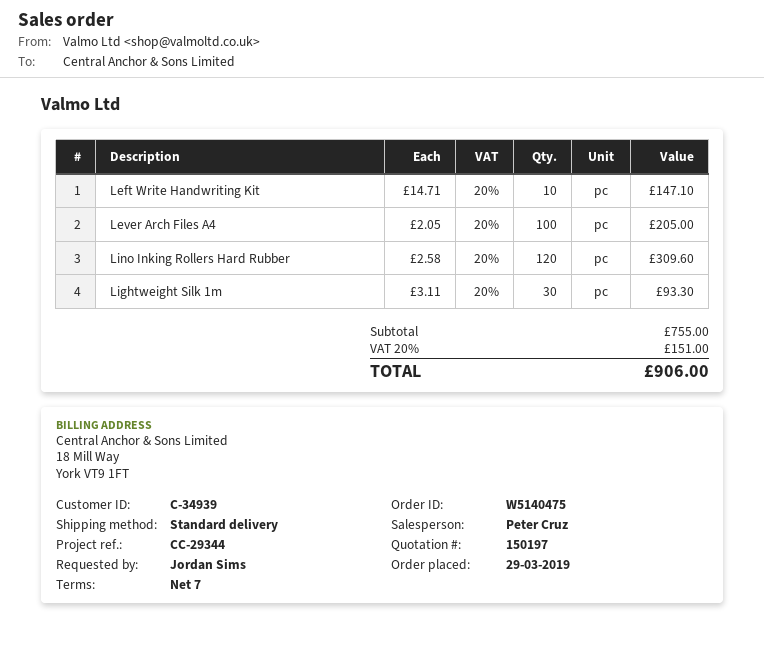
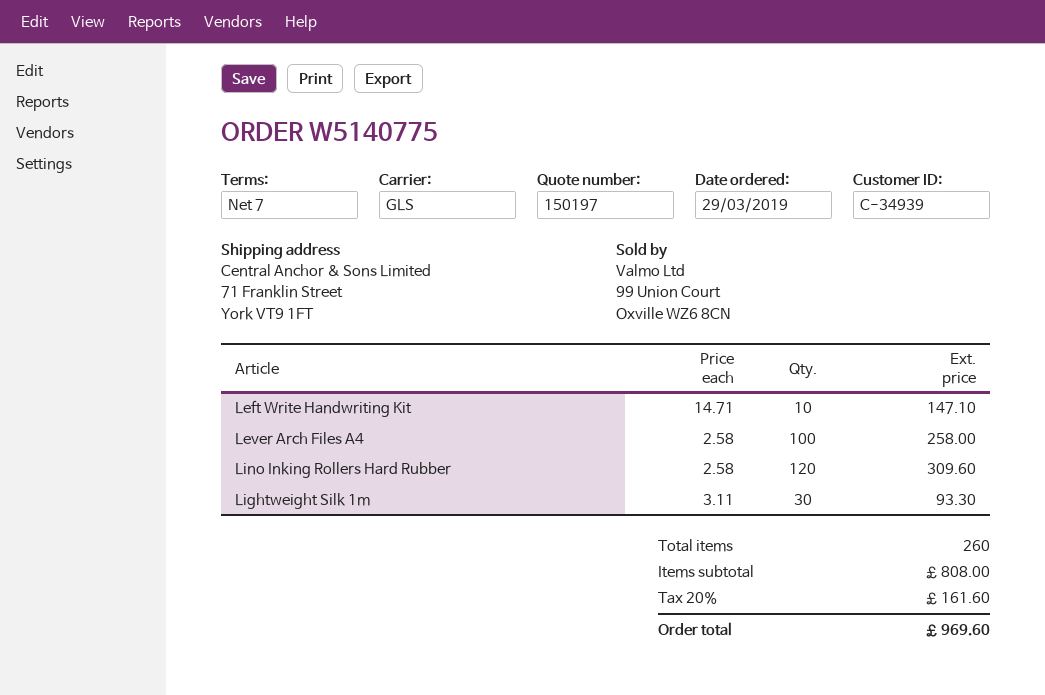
order number: W5140475 -> W5140775
shipping method: standard -> GLS
Lever Arch Files A4: 100 x 2.05 = 205.00 -> 100 x 2.58 = 258.00
subtotal: 755.00 -> 808.00
tax: 20% = 151.00 -> 20% = 161.60
total: 906.00 -> 969.60

